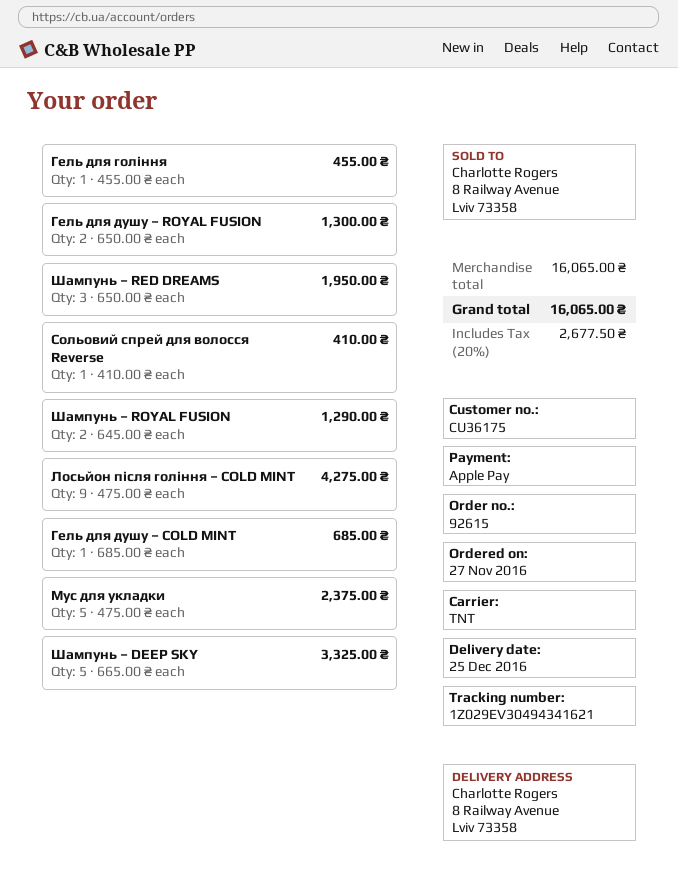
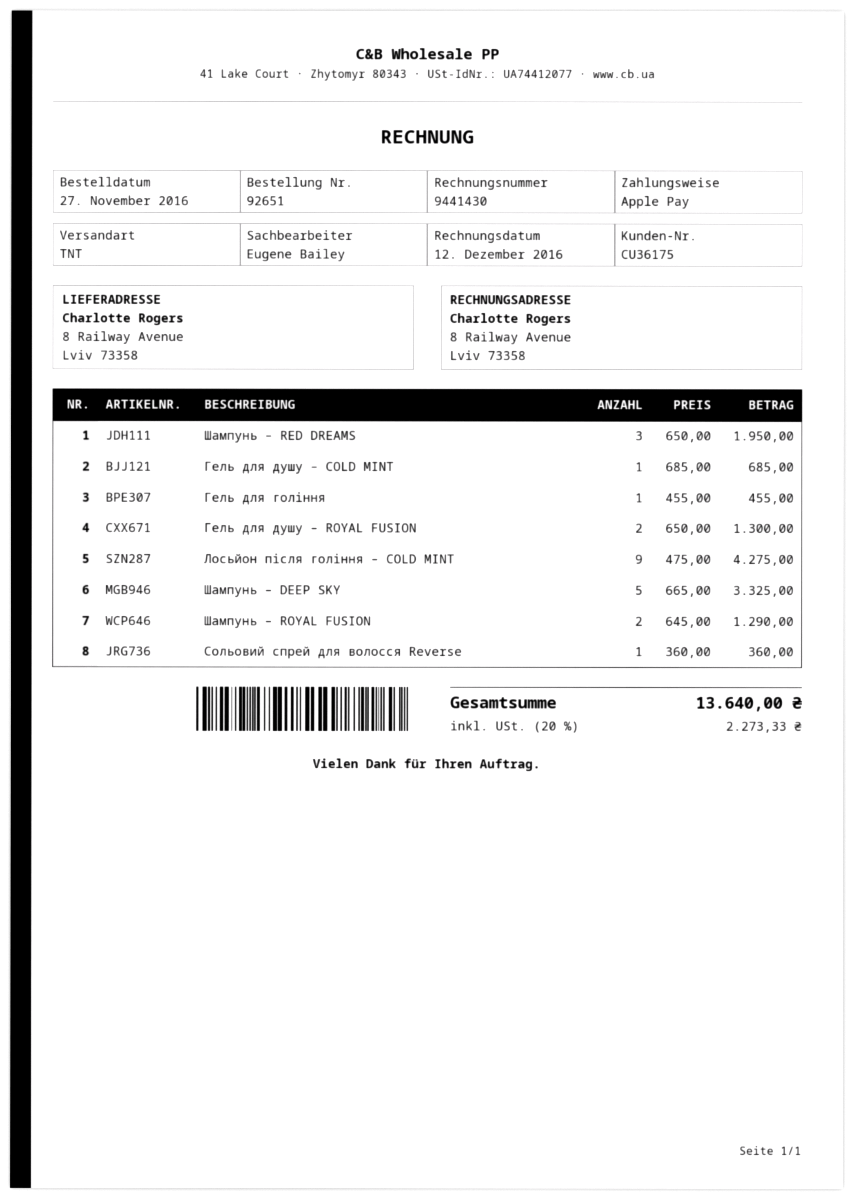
order number: 92615 -> 92651
Сольовий спрей для волосся Reverse: 1 x 410.00 = 410.00 -> 1 x 360.00 = 360.00
Мус для укладки: 5 x 475.00 = 2375.00 -> none
tax: 20% = 2677.50 -> 20% = 2273.33
total: 16065.00 -> 13640.00

